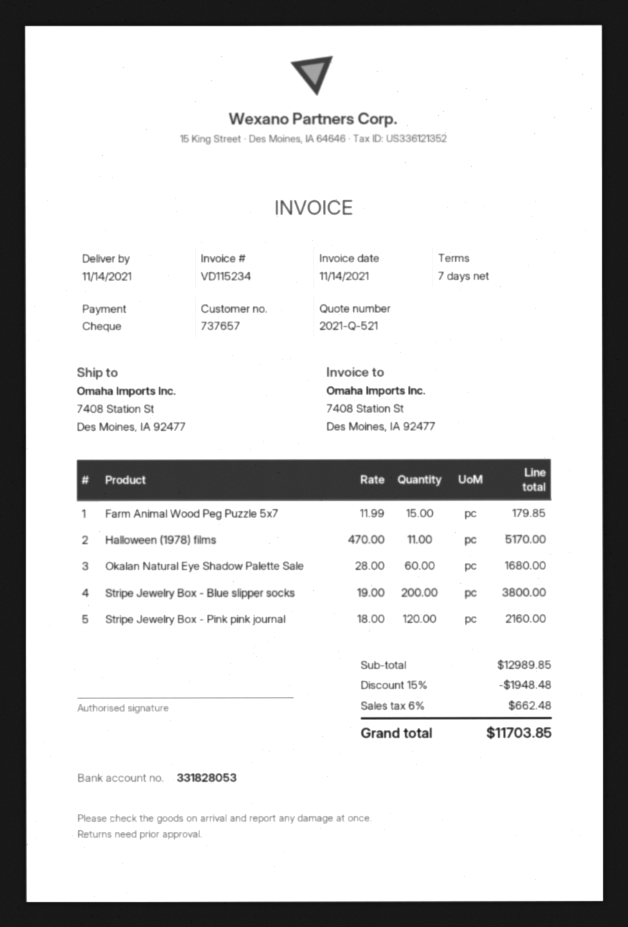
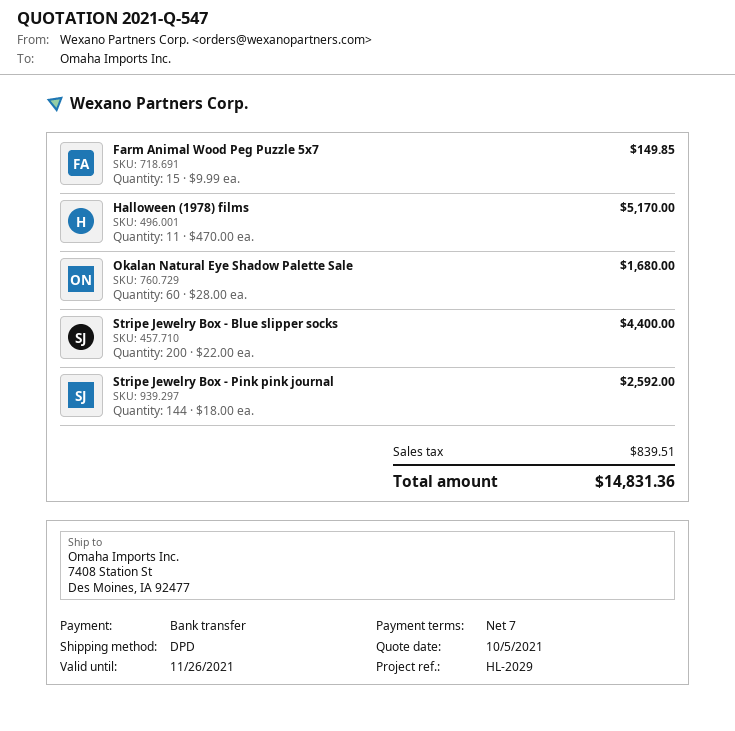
quote number: 2021-Q-521 -> 2021-Q-547
payment method: cheque -> bank transfer
Farm Animal Wood Peg Puzzle 5x7: 15 x 11.99 = 179.85 -> 15 x 9.99 = 149.85
Stripe Jewelry Box - Blue slipper socks: 200 x 19.00 = 3800.00 -> 200 x 22.00 = 4400.00
Stripe Jewelry Box - Pink pink journal: 120 x 18.00 = 2160.00 -> 144 x 18.00 = 2592.00
discount: 15% = 1948.48 -> none
tax: 662.48 -> 839.51
total: 11703.85 -> 14831.36

